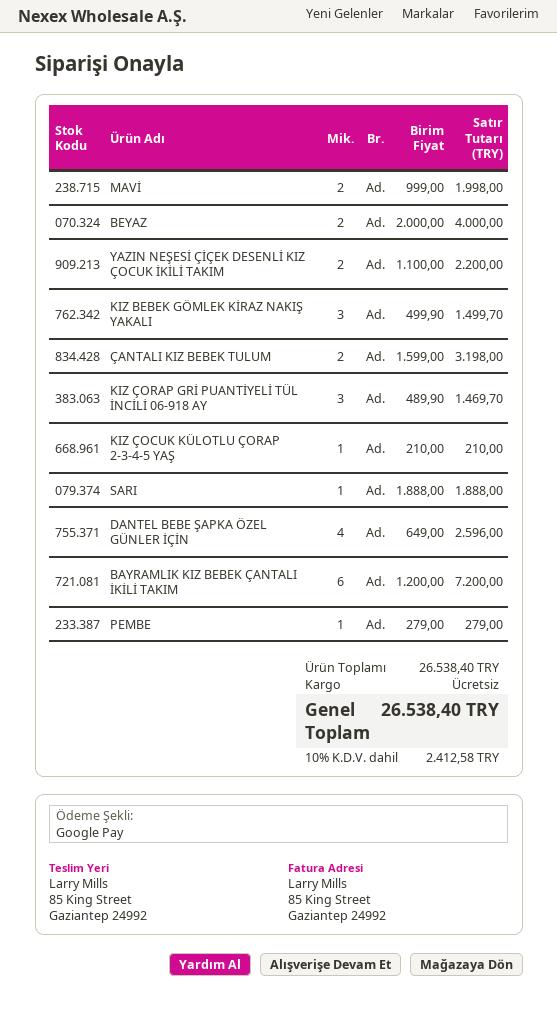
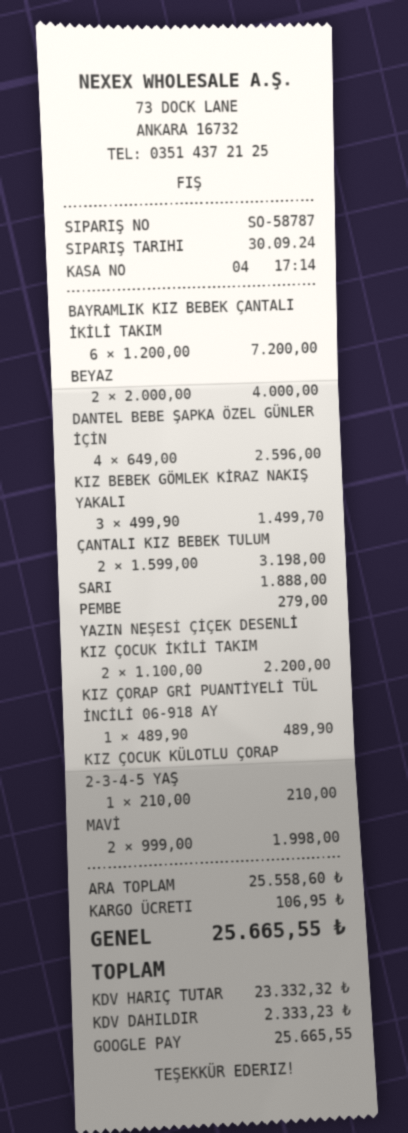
KIZ ÇORAP GRİ PUANTİYELİ TÜL İNCİLİ 06-918 AY: 3 x 489.90 = 1469.70 -> 1 x 489.90 = 489.90
subtotal: 26538.40 -> 25558.60
shipping: 0.00 -> 106.95
tax: 2412.58 -> 2333.23
total: 26538.40 -> 25665.55

